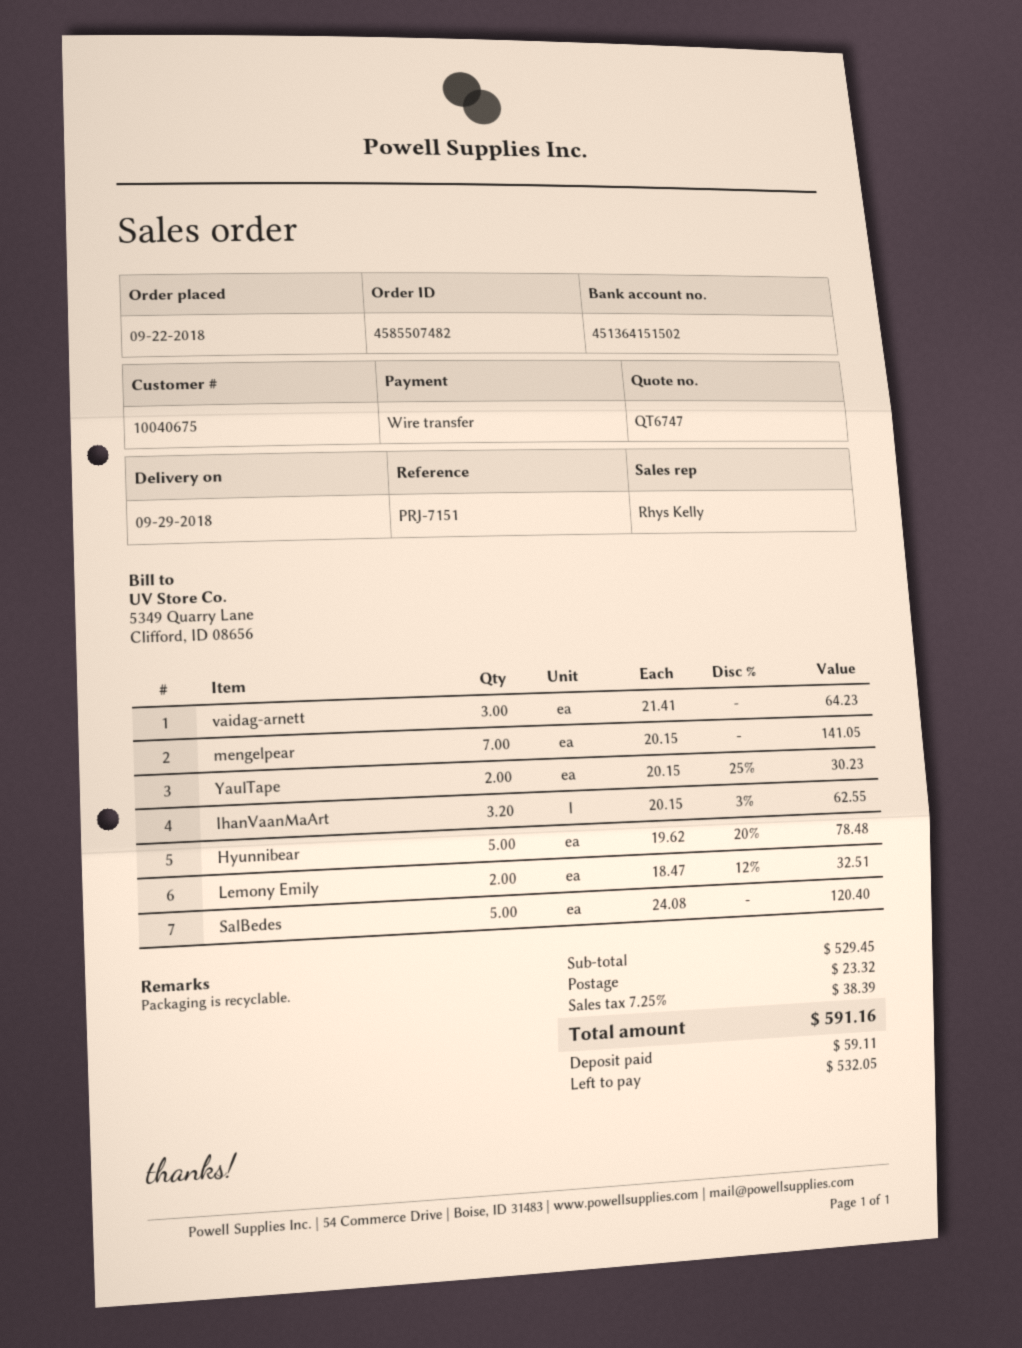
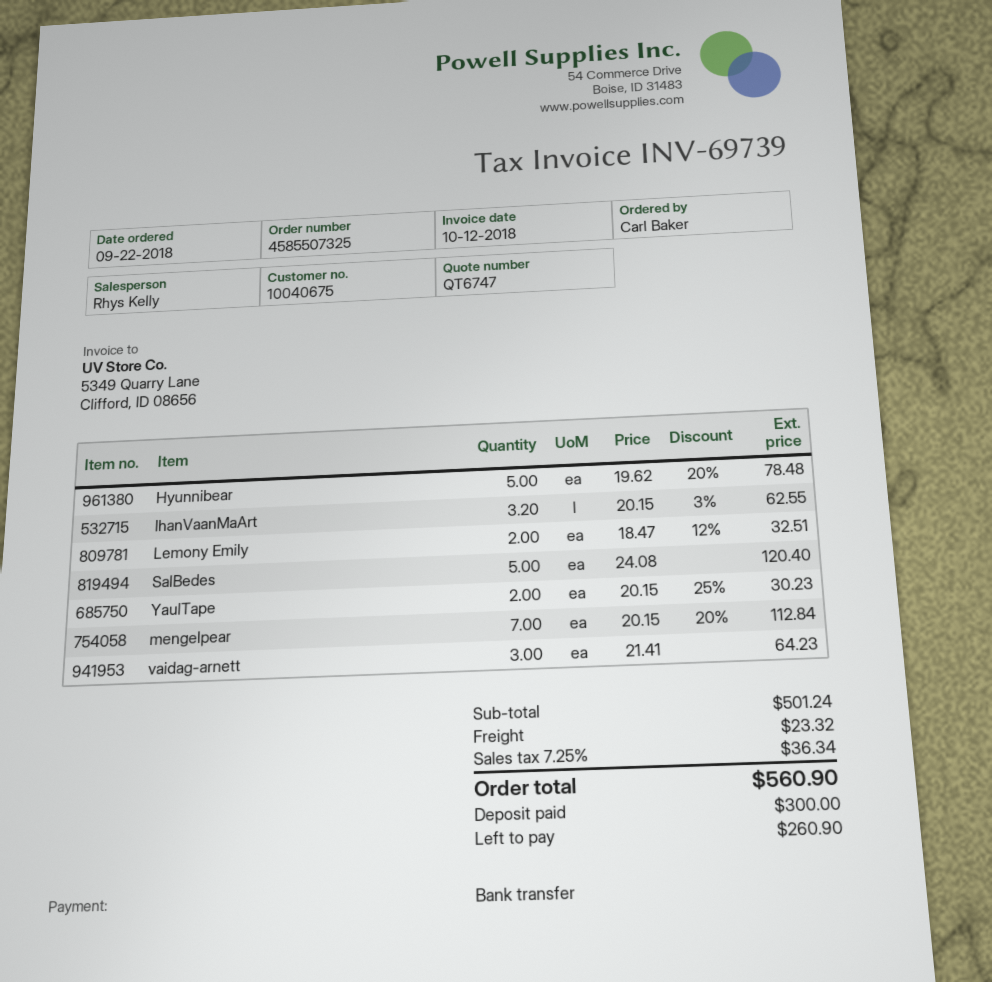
order number: 4585507482 -> 4585507325
mengelpear: 7 x 20.15 = 141.05 -> 7 x 20.15 - 20% = 112.84
subtotal: 529.45 -> 501.24
tax: 7.25% = 38.39 -> 7.25% = 36.34
total: 591.16 -> 560.90
deposit: 59.11 -> 300.00
balance: 532.05 -> 260.90

